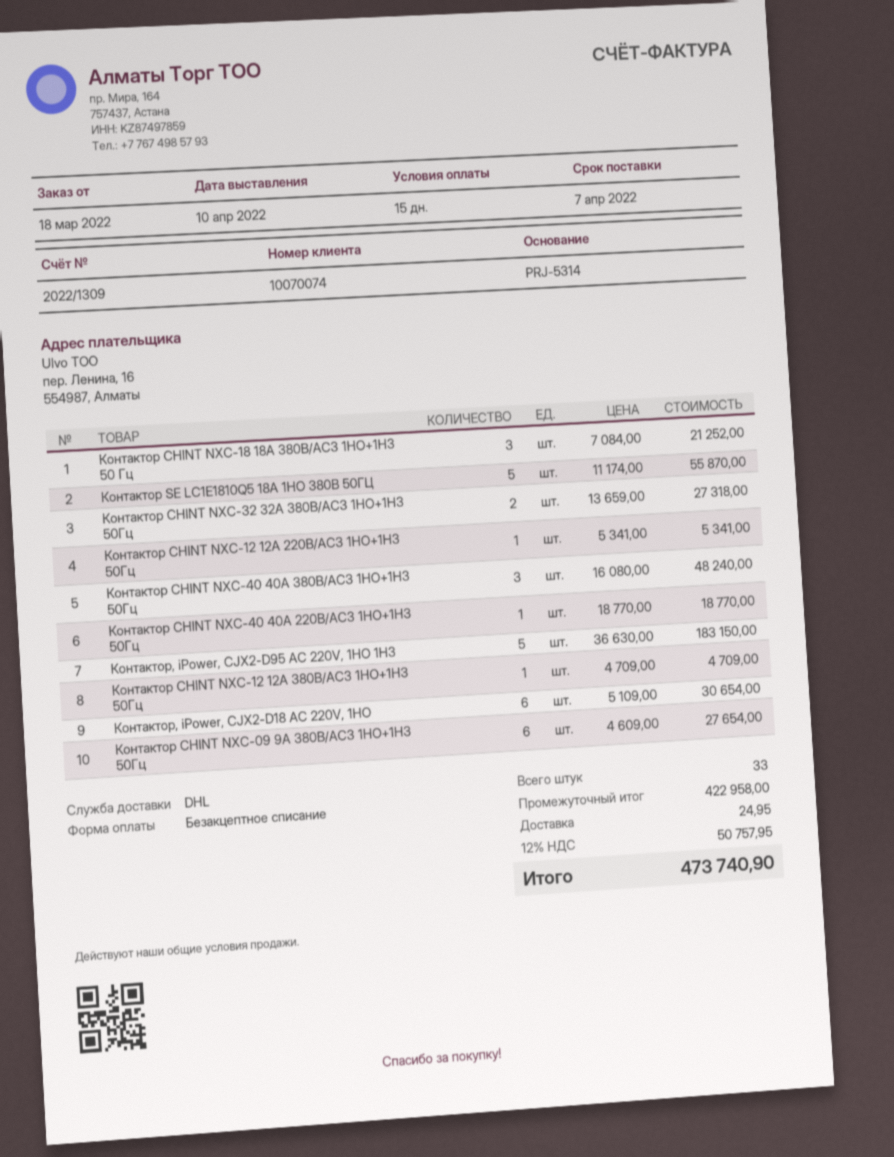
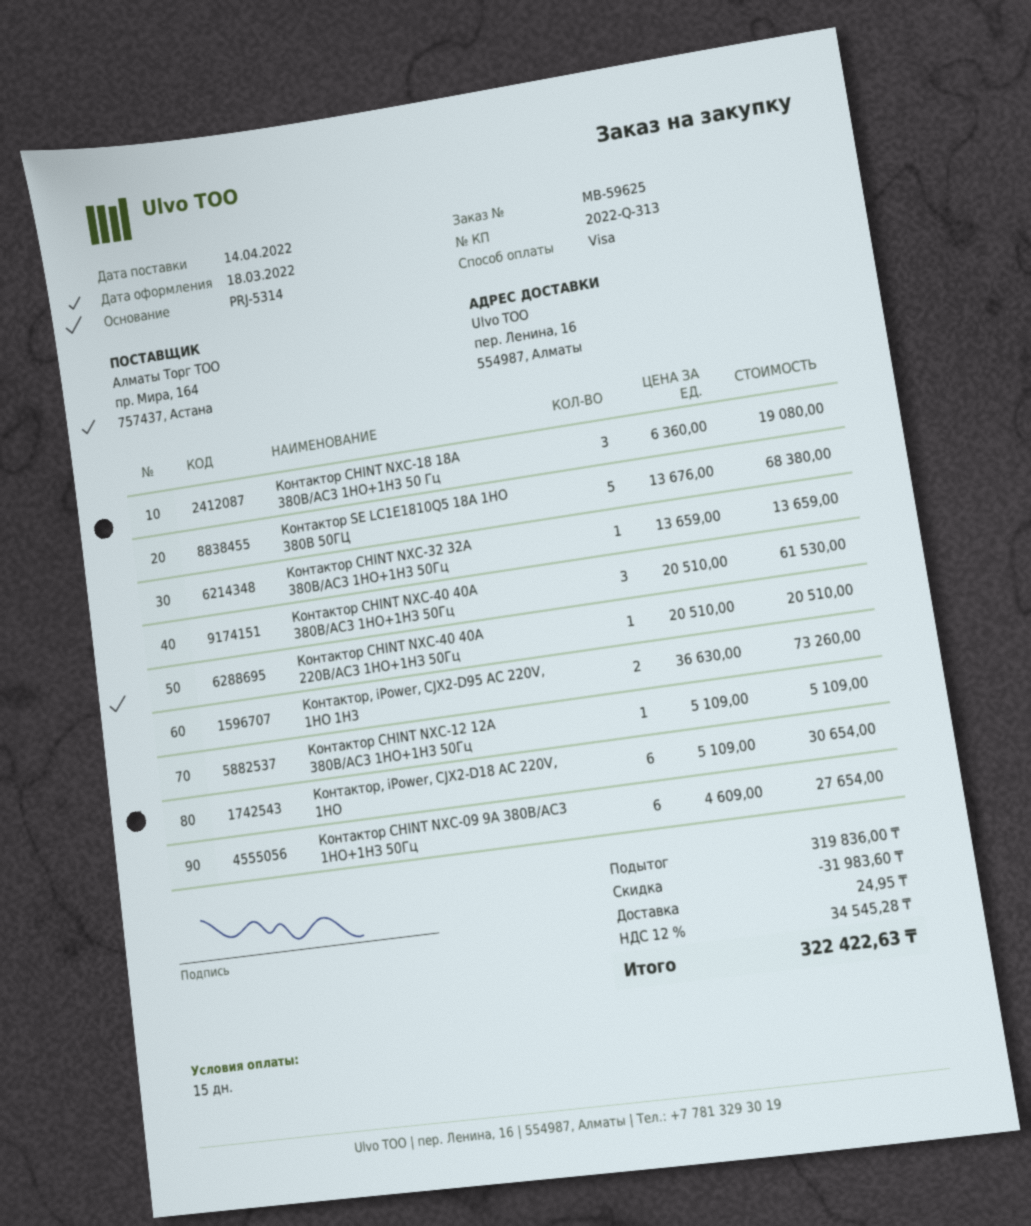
delivery date: 2022-04-07 -> 2022-04-14
payment method: direct debit -> Visa
Контактор CHINT NXC-18 18A 380B/AC3 1HO+1H3 50 Гц: 3 x 7084.00 = 21252.00 -> 3 x 6360.00 = 19080.00
Контактор SE LC1E1810Q5 18А 1НО 380В 50ГЦ: 5 x 11174.00 = 55870.00 -> 5 x 13676.00 = 68380.00
Контактор CHINT NXC-32 32A 380B/AC3 1HO+1H3 50Гц: 2 x 13659.00 = 27318.00 -> 1 x 13659.00 = 13659.00
Контактор CHINT NXC-12 12A 220В/АС3 1НО+1НЗ 50Гц: 1 x 5341.00 = 5341.00 -> none
Контактор CHINT NXC-40 40A 380В/АС3 1НО+1НЗ 50Гц: 3 x 16080.00 = 48240.00 -> 3 x 20510.00 = 61530.00
Контактор CHINT NXC-40 40A 220В/АС3 1НО+1НЗ 50Гц: 1 x 18770.00 = 18770.00 -> 1 x 20510.00 = 20510.00
Контактор, iPower, CJX2-D95 AC 220V, 1HO 1H3: 5 x 36630.00 = 183150.00 -> 2 x 36630.00 = 73260.00
Контактор CHINT NXC-12 12A 380B/AC3 1HO+1H3 50Гц: 1 x 4709.00 = 4709.00 -> 1 x 5109.00 = 5109.00
subtotal: 422958.00 -> 319836.00
discount: none -> 31983.60
tax: 12% = 50757.95 -> 12% = 34545.28
total: 473740.90 -> 322422.63

